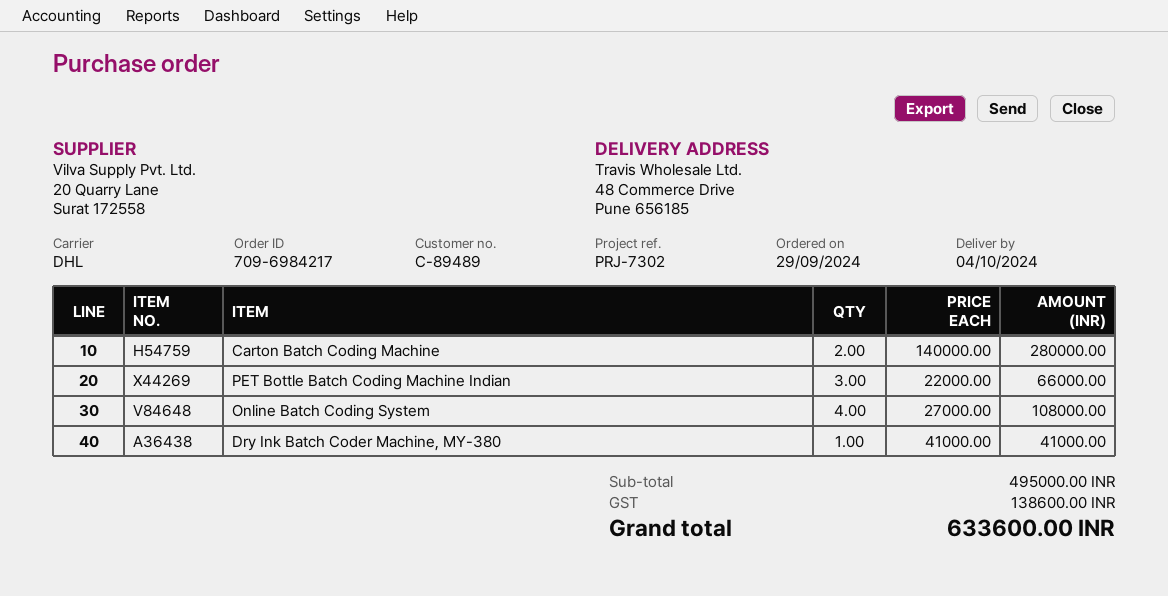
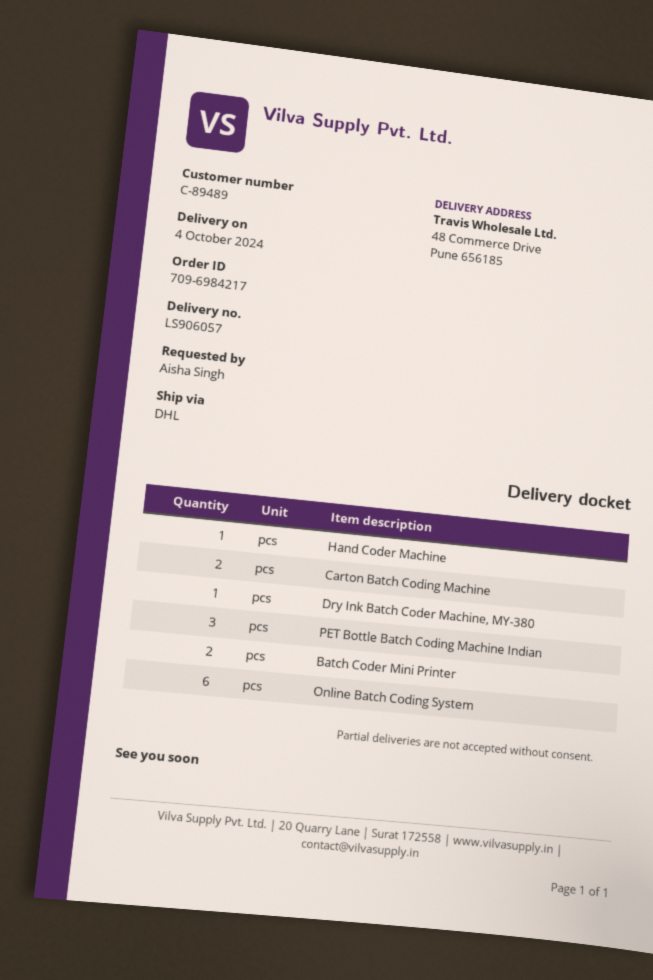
Online Batch Coding System: 4 -> 6
Hand Coder Machine: none -> 1
Batch Coder Mini Printer: none -> 2

